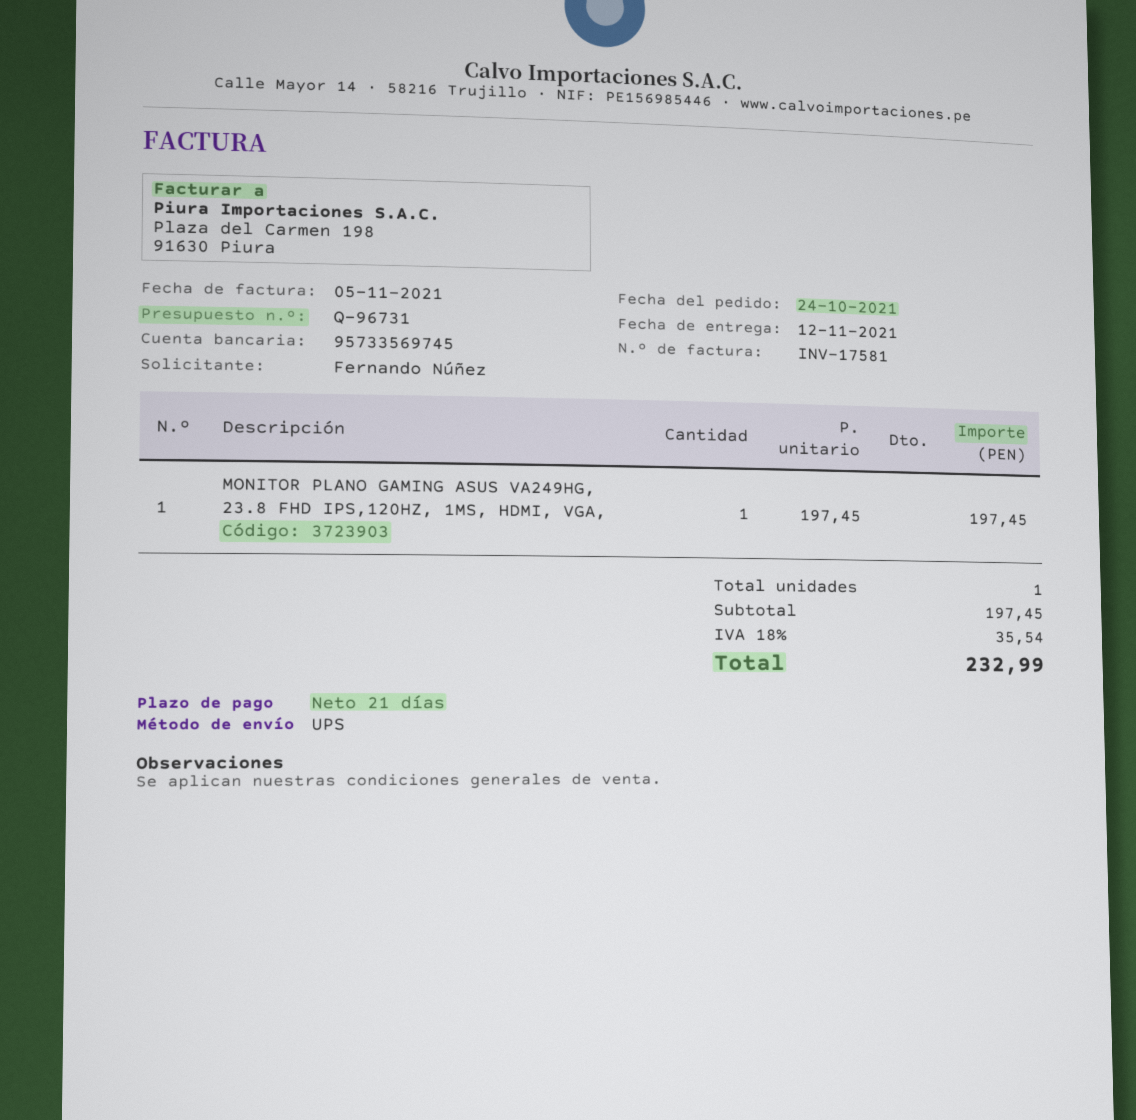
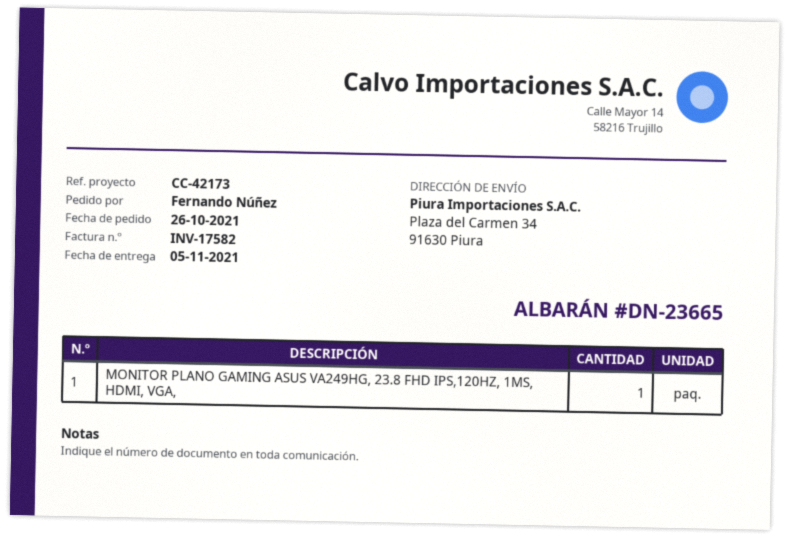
order date: 2021-10-24 -> 2021-10-26
delivery date: 2021-11-12 -> 2021-11-05
invoice number: INV-17581 -> INV-17582

